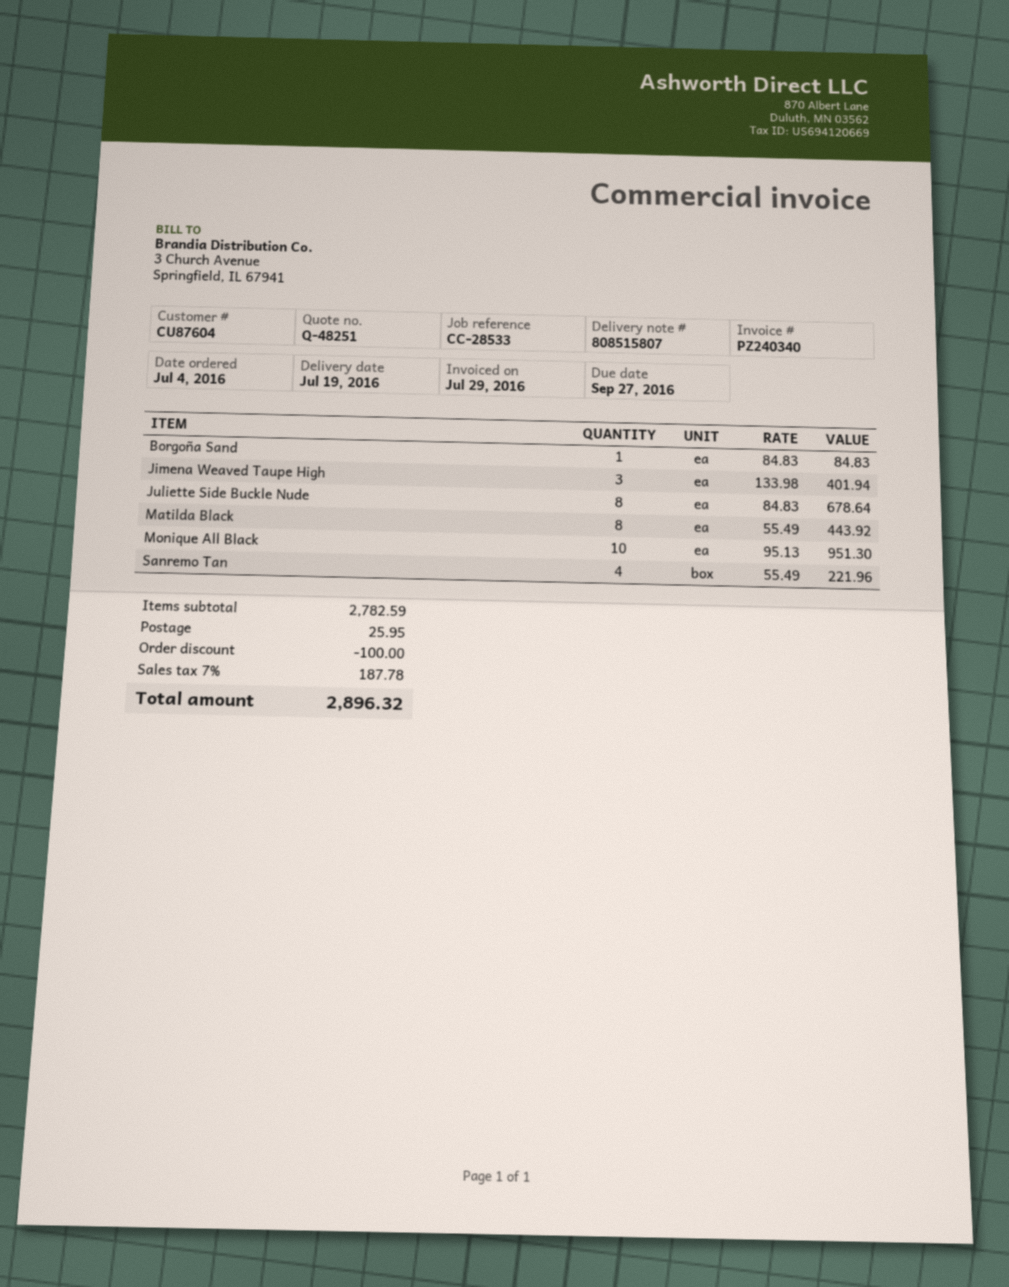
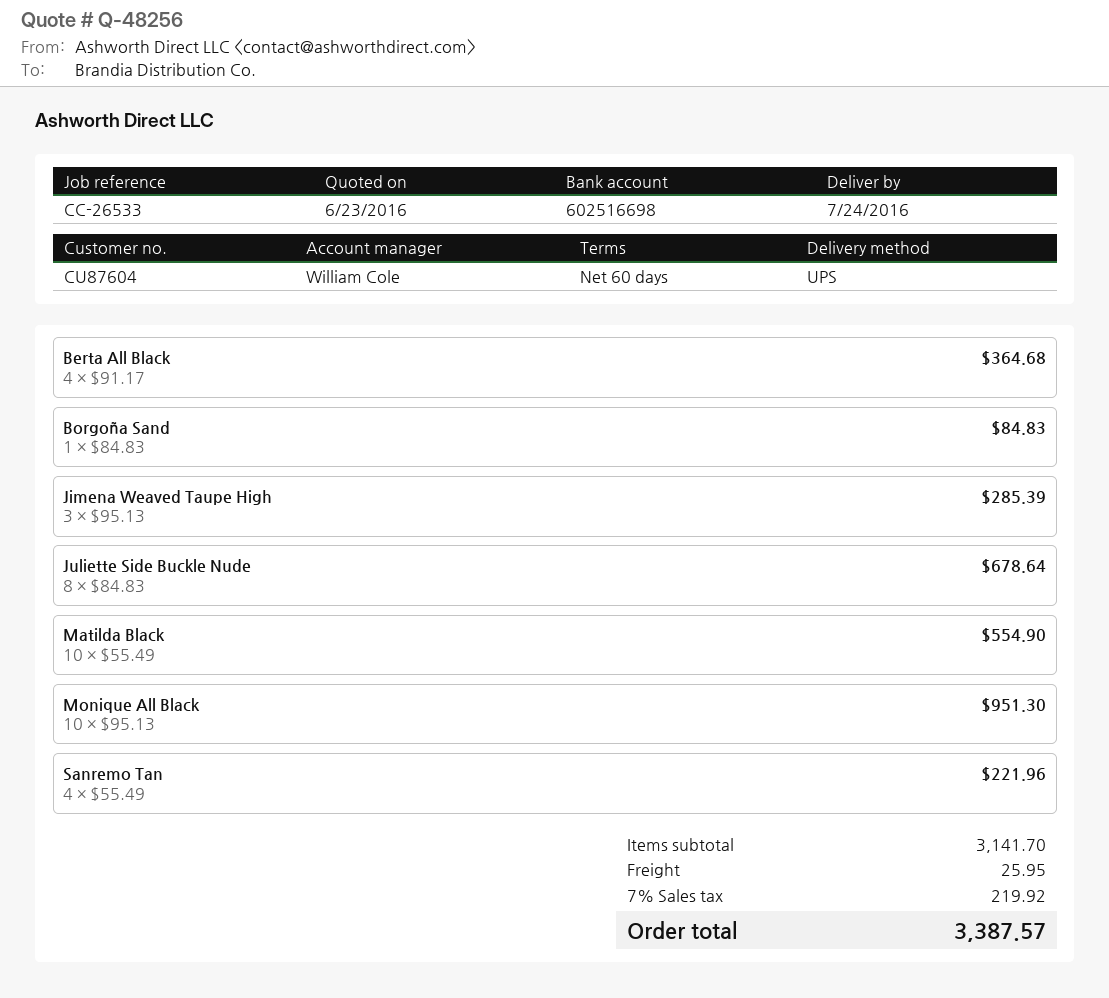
quote number: Q-48251 -> Q-48256
delivery date: 2016-07-19 -> 2016-07-24
reference: CC-28533 -> CC-26533
Jimena Weaved Taupe High: 3 x 133.98 = 401.94 -> 3 x 95.13 = 285.39
Matilda Black: 8 x 55.49 = 443.92 -> 10 x 55.49 = 554.90
Berta All Black: none -> 4 x 91.17 = 364.68
subtotal: 2782.59 -> 3141.70
discount: 100.00 -> none
tax: 7% = 187.78 -> 7% = 219.92
total: 2896.32 -> 3387.57

